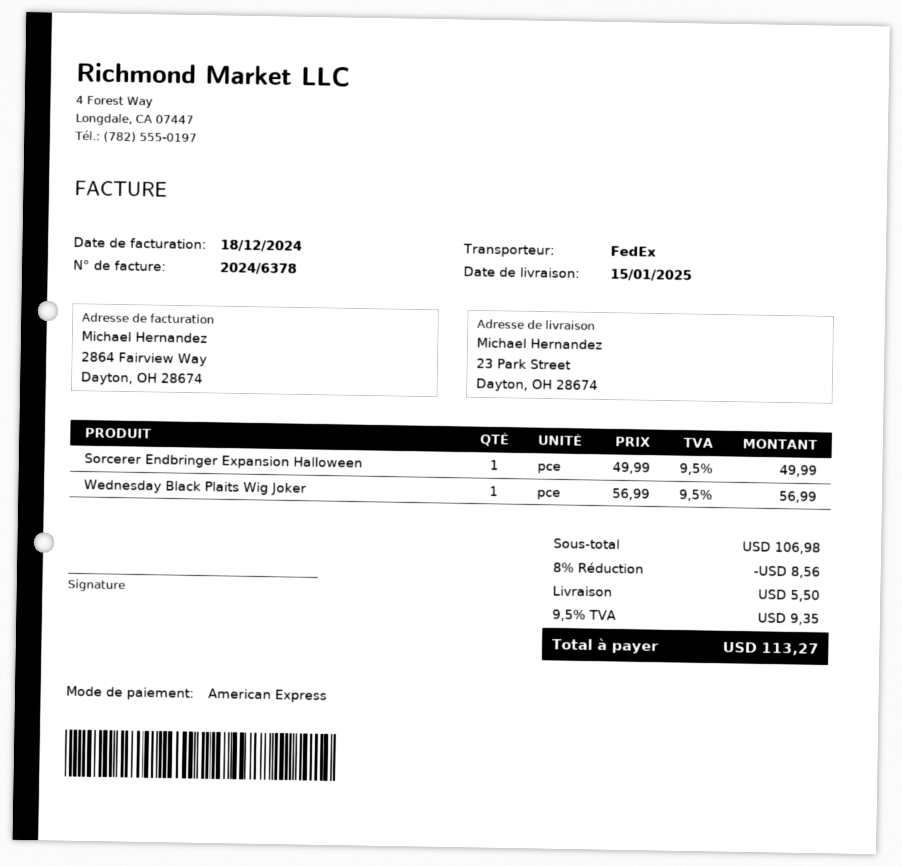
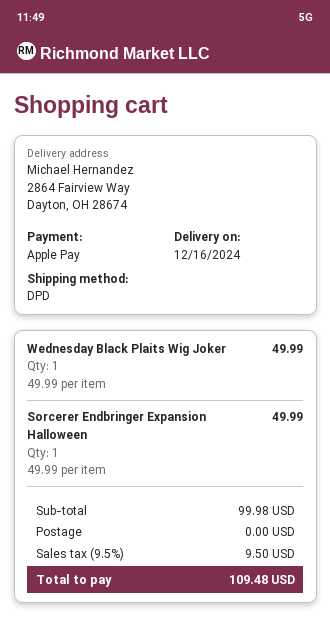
delivery date: 2025-01-15 -> 2024-12-16
payment method: American Express -> Apple Pay
shipping method: FedEx -> DPD
ship to: 23 Park Street, Dayton, OH 28674 -> 2864 Fairview Way, Dayton, OH 28674
Wednesday Black Plaits Wig Joker: 1 x 56.99 = 56.99 -> 1 x 49.99 = 49.99
subtotal: 106.98 -> 99.98
discount: 8% = 8.56 -> none
shipping: 5.50 -> 0.00
tax: 9.5% = 9.35 -> 9.5% = 9.50
total: 113.27 -> 109.48

